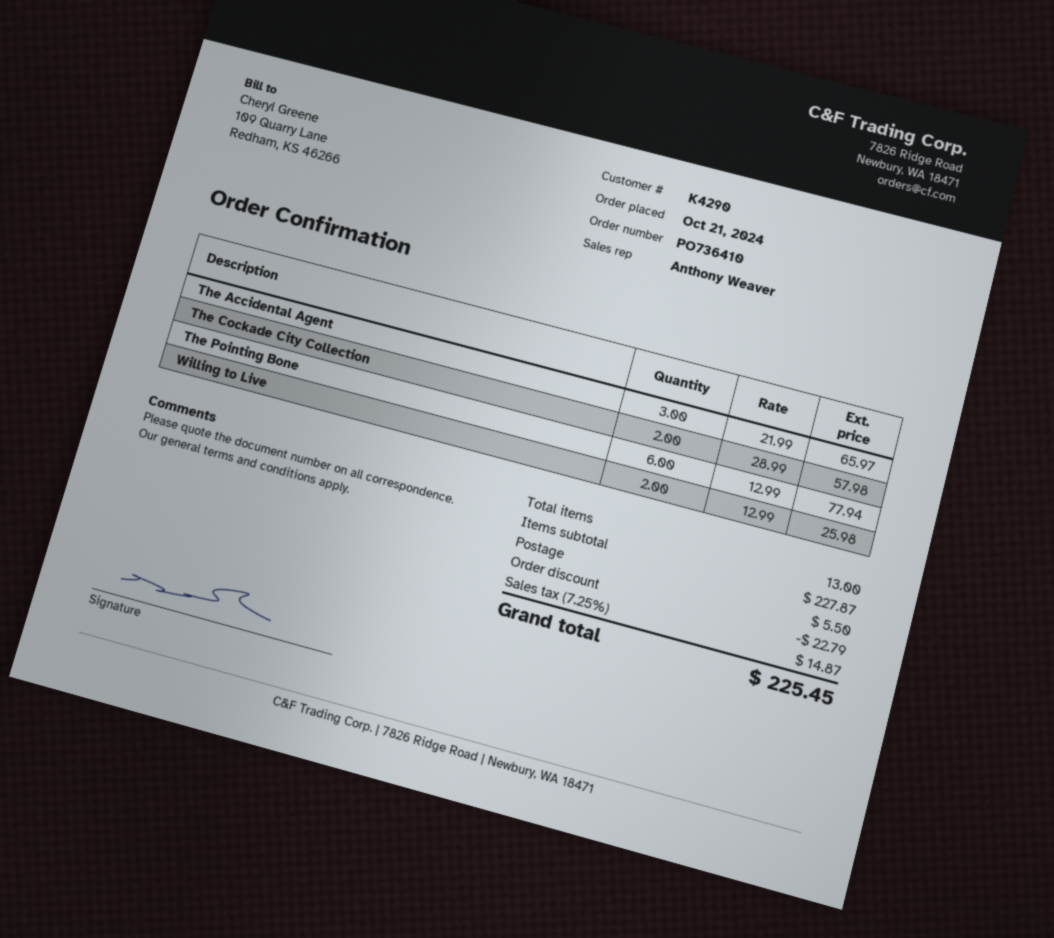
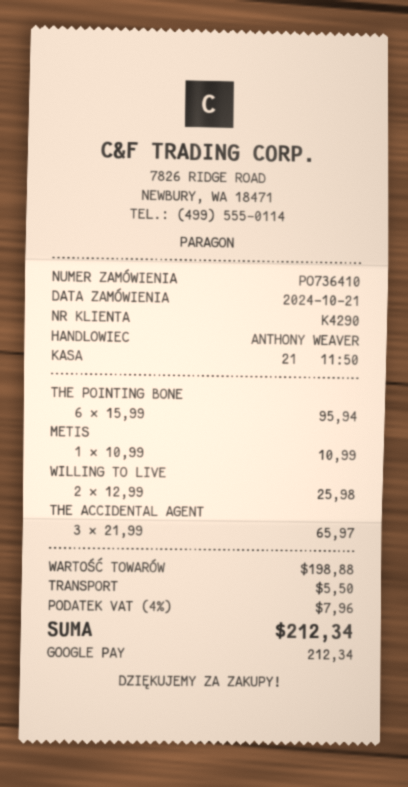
The Cockade City Collection: 2 x 28.99 = 57.98 -> none
The Pointing Bone: 6 x 12.99 = 77.94 -> 6 x 15.99 = 95.94
METIS: none -> 1 x 10.99 = 10.99
subtotal: 227.87 -> 198.88
discount: 22.79 -> none
tax: 7.25% = 14.87 -> 4% = 7.96
total: 225.45 -> 212.34

